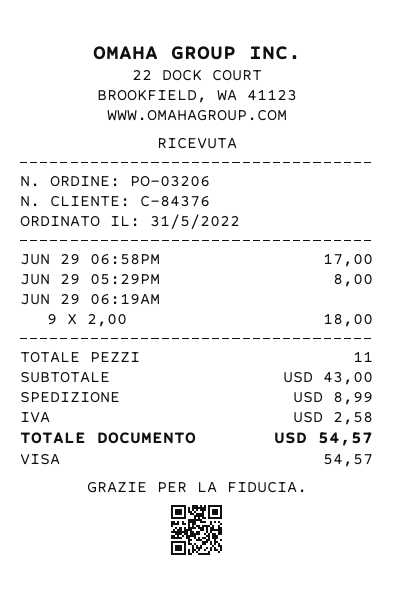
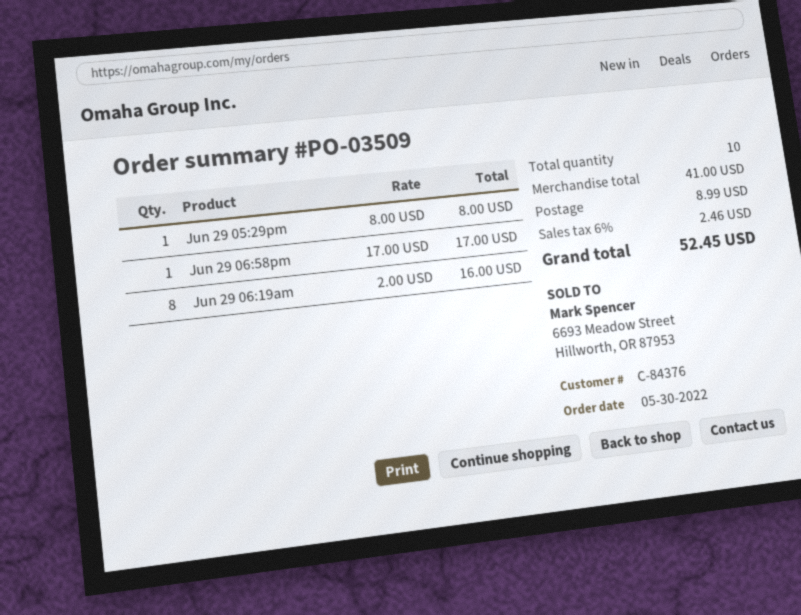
order number: PO-03206 -> PO-03509
order date: 2022-05-31 -> 2022-05-30
JUN 29 06:19AM: 9 x 2.00 = 18.00 -> 8 x 2.00 = 16.00
total quantity: 11 -> 10
subtotal: 43.00 -> 41.00
tax: 2.58 -> 2.46
total: 54.57 -> 52.45

